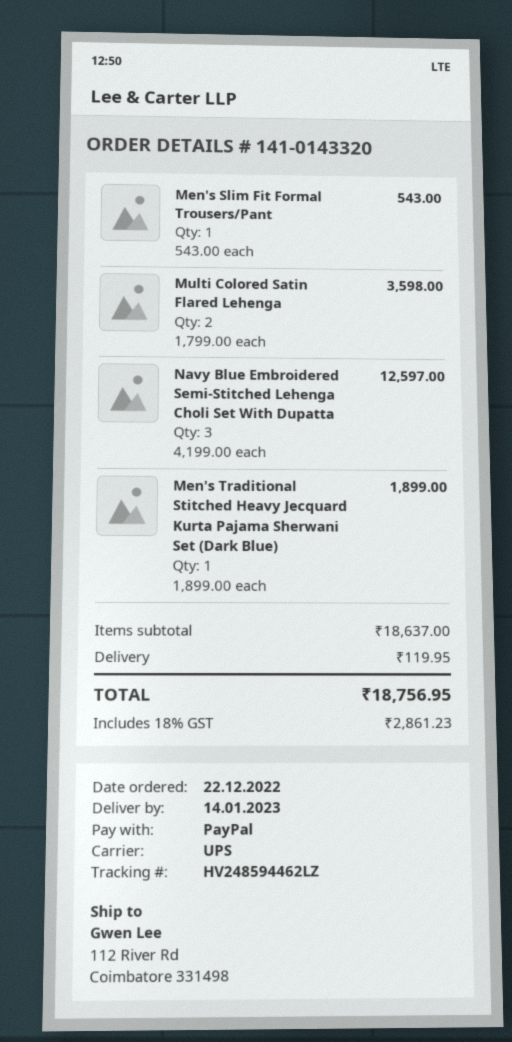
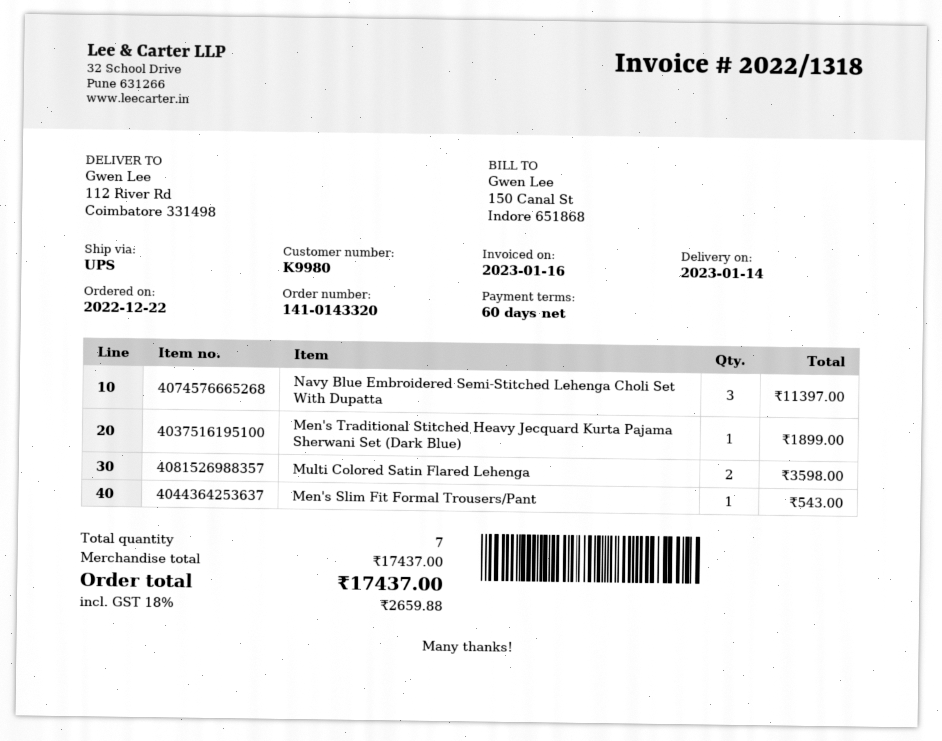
Navy Blue Embroidered Semi-Stitched Lehenga Choli Set With Dupatta: 3 for 12597.00 -> 3 for 11397.00
subtotal: 18637.00 -> 17437.00
shipping: 119.95 -> none
tax: 18% = 2861.23 -> 18% = 2659.88
total: 18756.95 -> 17437.00

